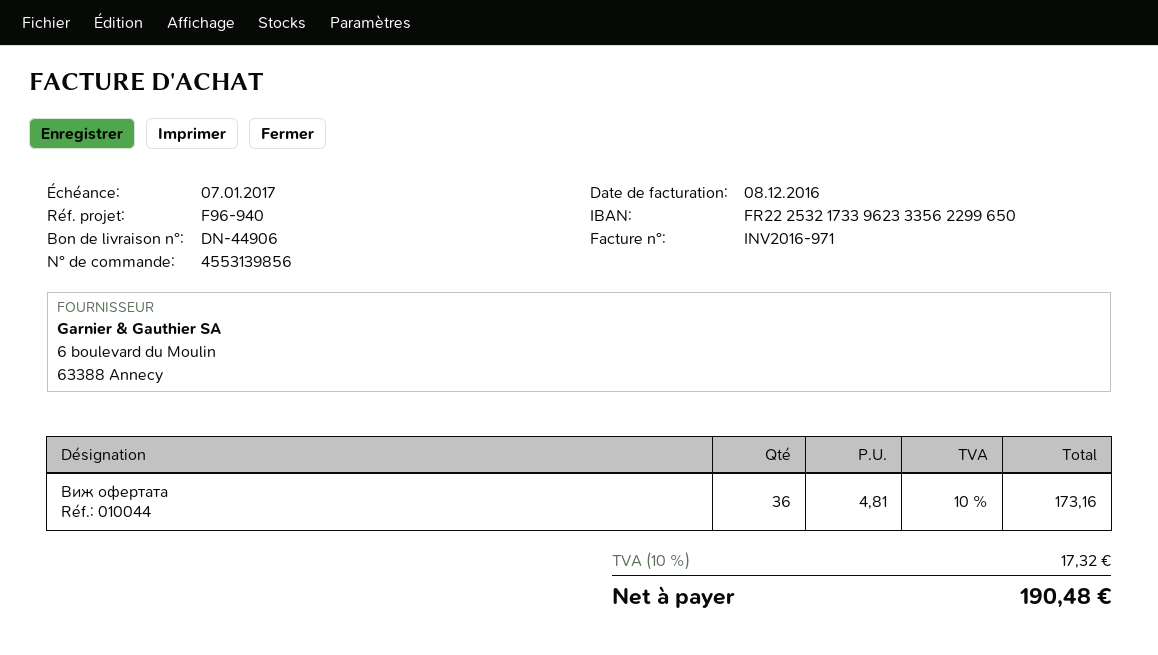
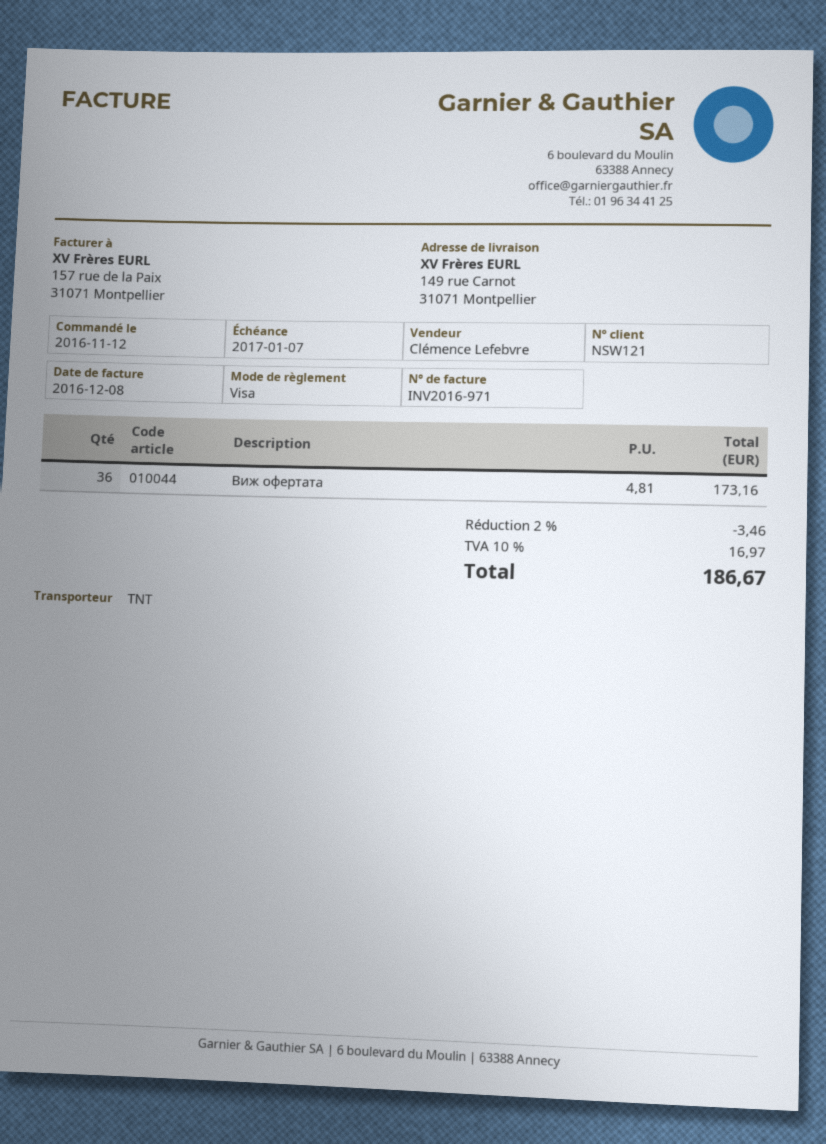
discount: none -> 2% = 3.46
tax: 10% = 17.32 -> 10% = 16.97
total: 190.48 -> 186.67

